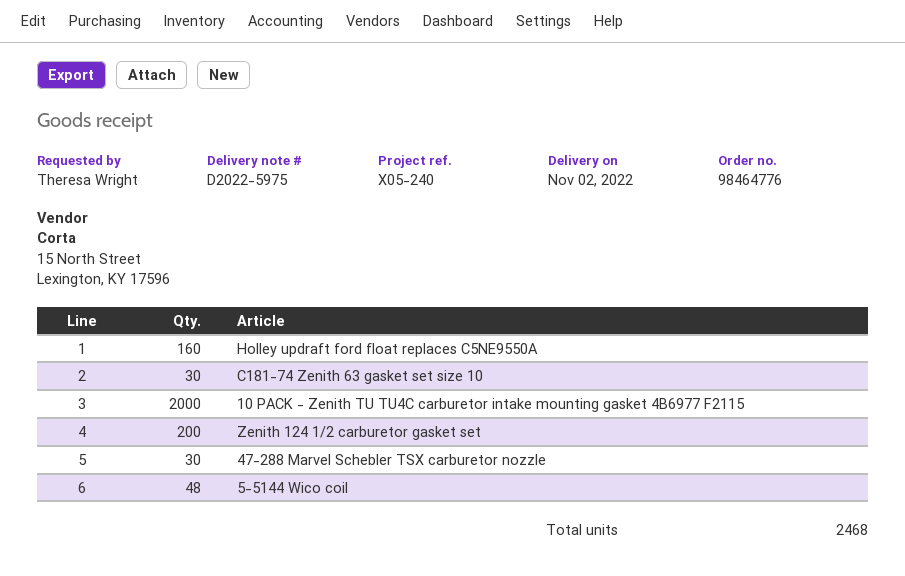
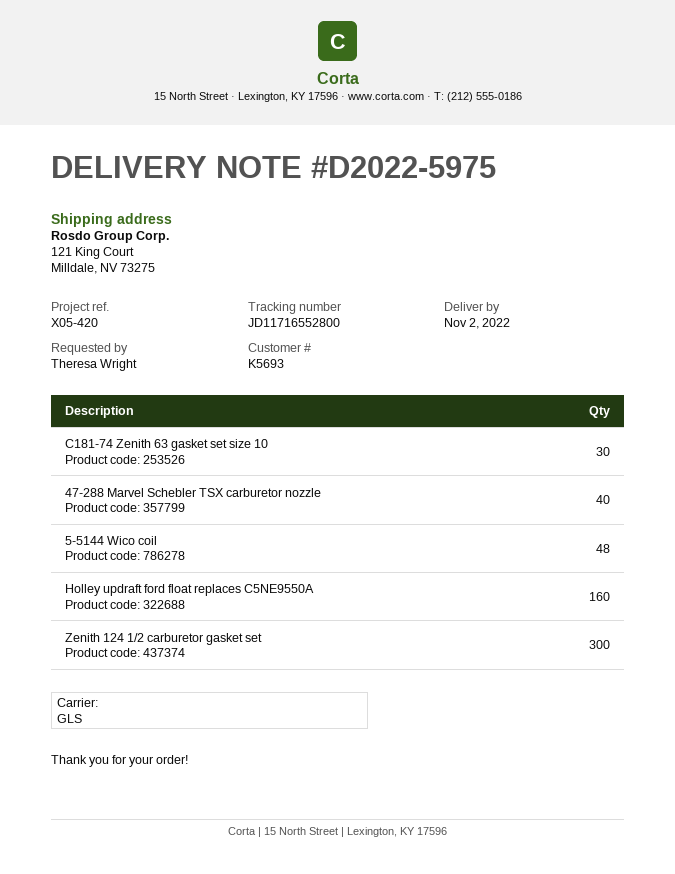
reference: X05-240 -> X05-420
10 PACK - Zenith TU TU4C carburetor intake mounting gasket 4B6977 F2115: 2000 -> none
Zenith 124 1/2 carburetor gasket set: 200 -> 300
47-288 Marvel Schebler TSX carburetor nozzle: 30 -> 40

